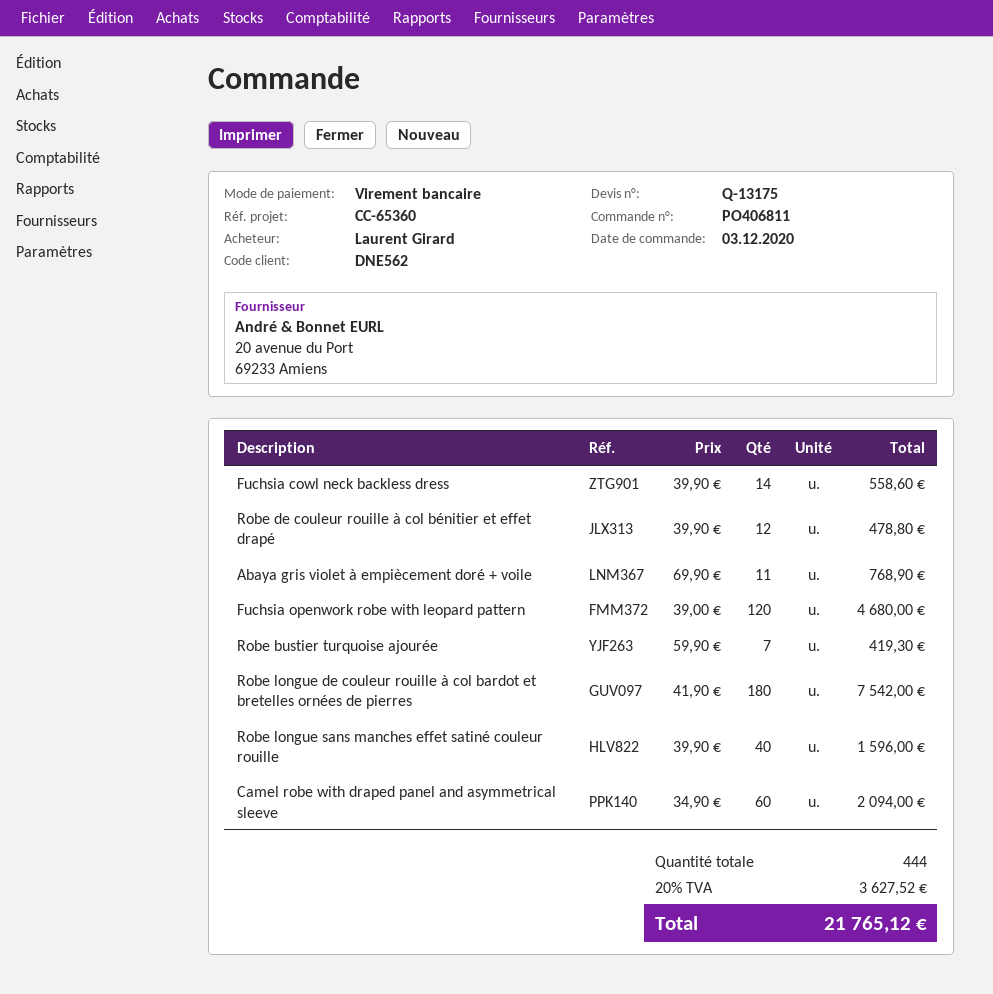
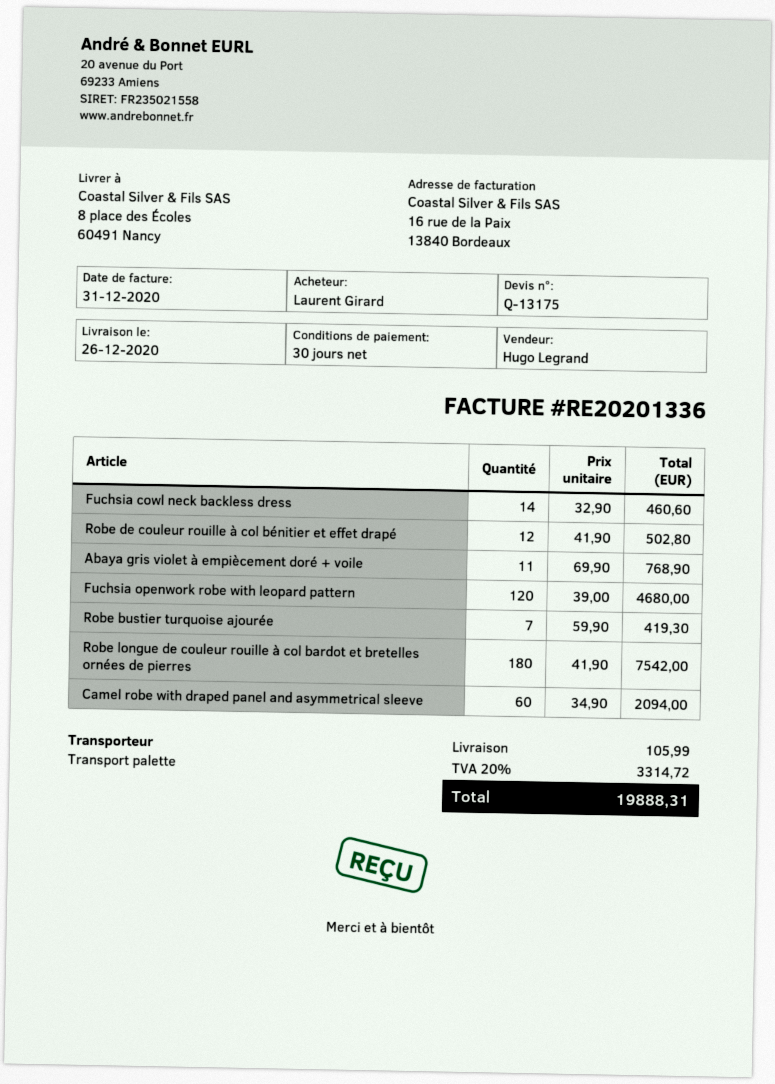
Fuchsia cowl neck backless dress: 14 x 39.90 = 558.60 -> 14 x 32.90 = 460.60
Robe de couleur rouille à col bénitier et effet drapé: 12 x 39.90 = 478.80 -> 12 x 41.90 = 502.80
Robe longue sans manches effet satiné couleur rouille: 40 x 39.90 = 1596.00 -> none
shipping: none -> 105.99
tax: 20% = 3627.52 -> 20% = 3314.72
total: 21765.12 -> 19888.31

